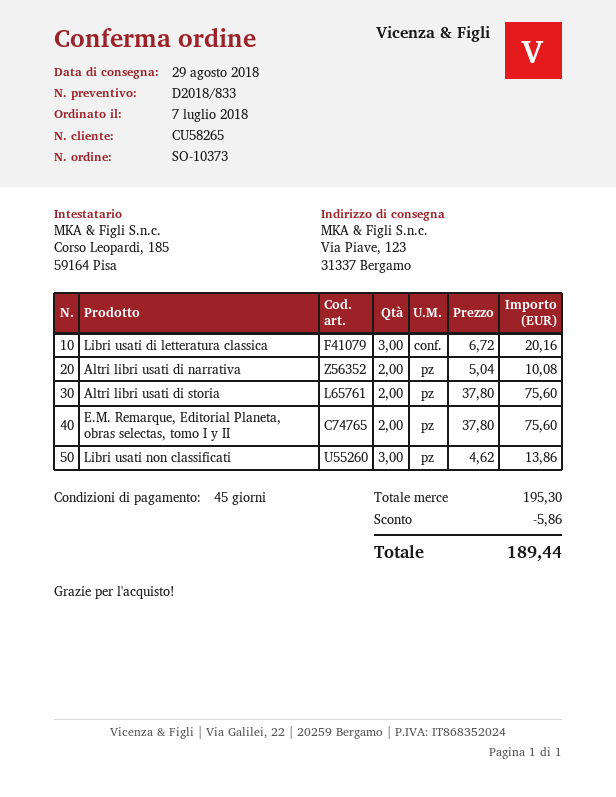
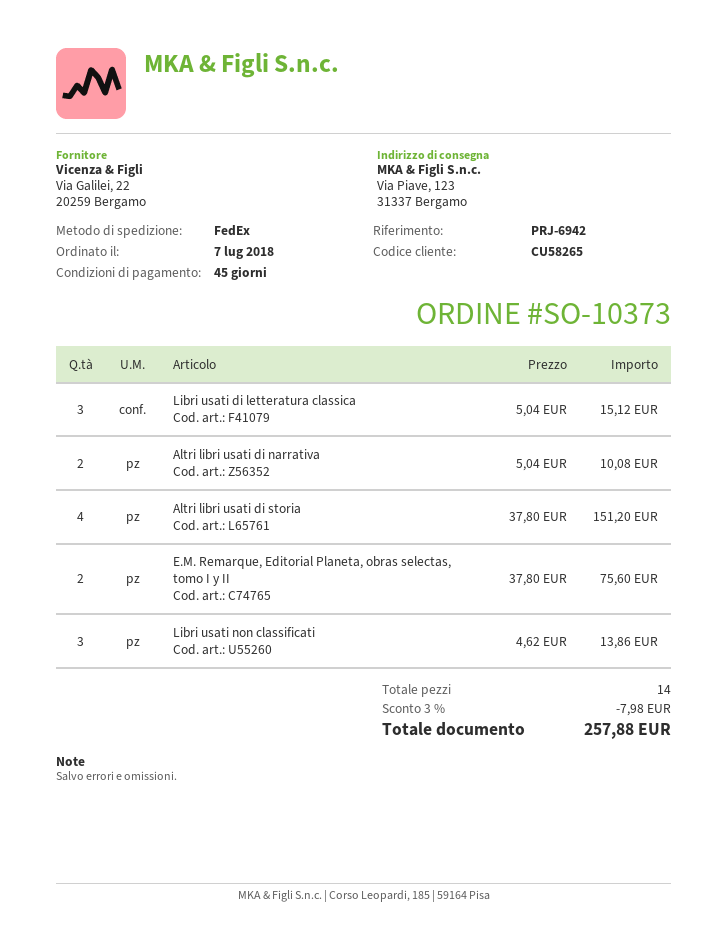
Libri usati di letteratura classica: 3 x 6.72 = 20.16 -> 3 x 5.04 = 15.12
Altri libri usati di storia: 2 x 37.80 = 75.60 -> 4 x 37.80 = 151.20
discount: 5.86 -> 7.98
total: 189.44 -> 257.88

